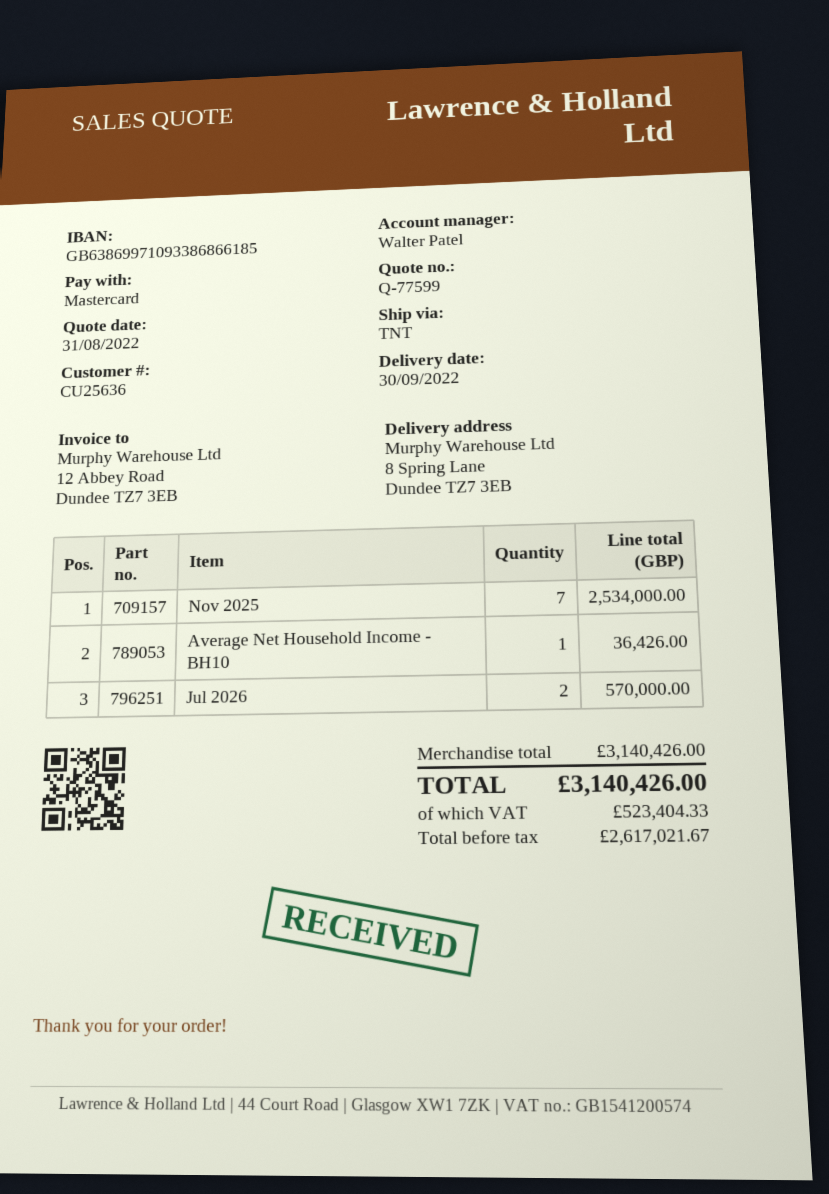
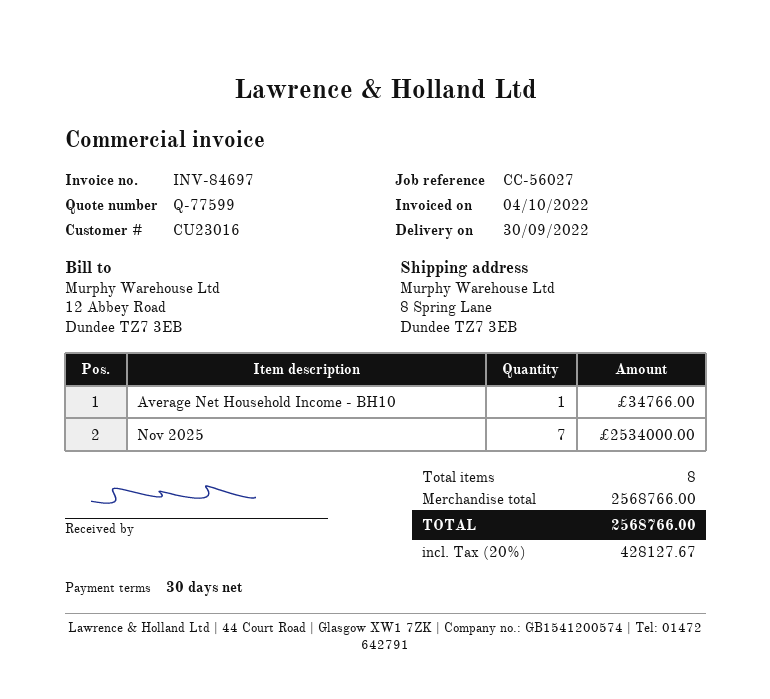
customer number: CU25636 -> CU23016
Average Net Household Income - BH10: 1 for 36426.00 -> 1 for 34766.00
Jul 2026: 2 for 570000.00 -> none
subtotal: 3140426.00 -> 2568766.00
tax: 523404.33 -> 428127.67
total: 3140426.00 -> 2568766.00

